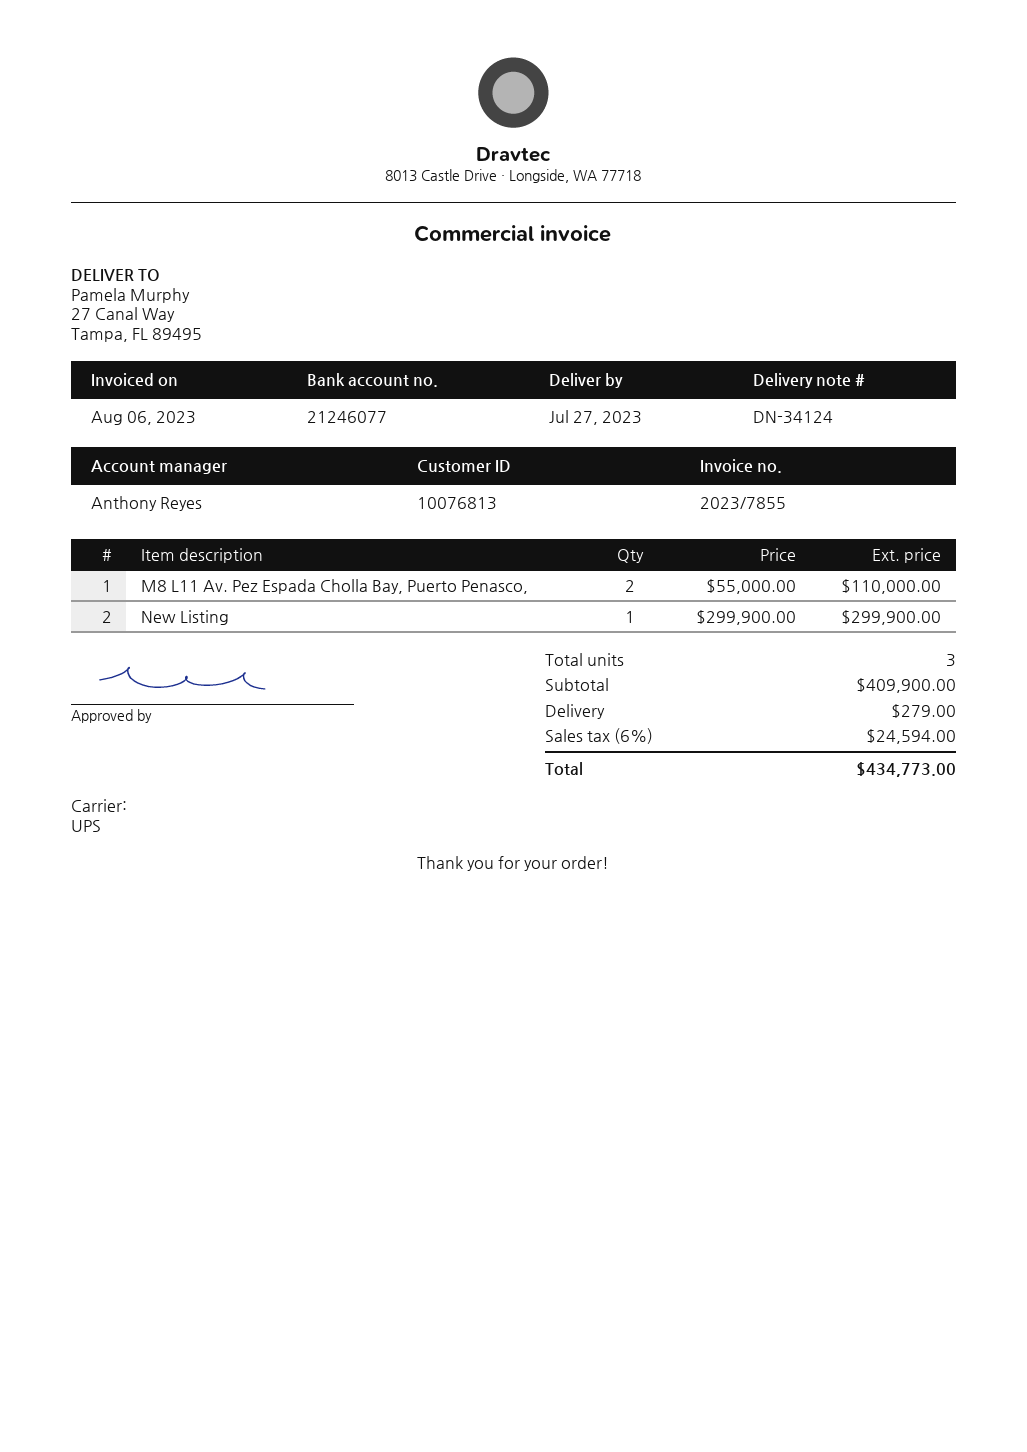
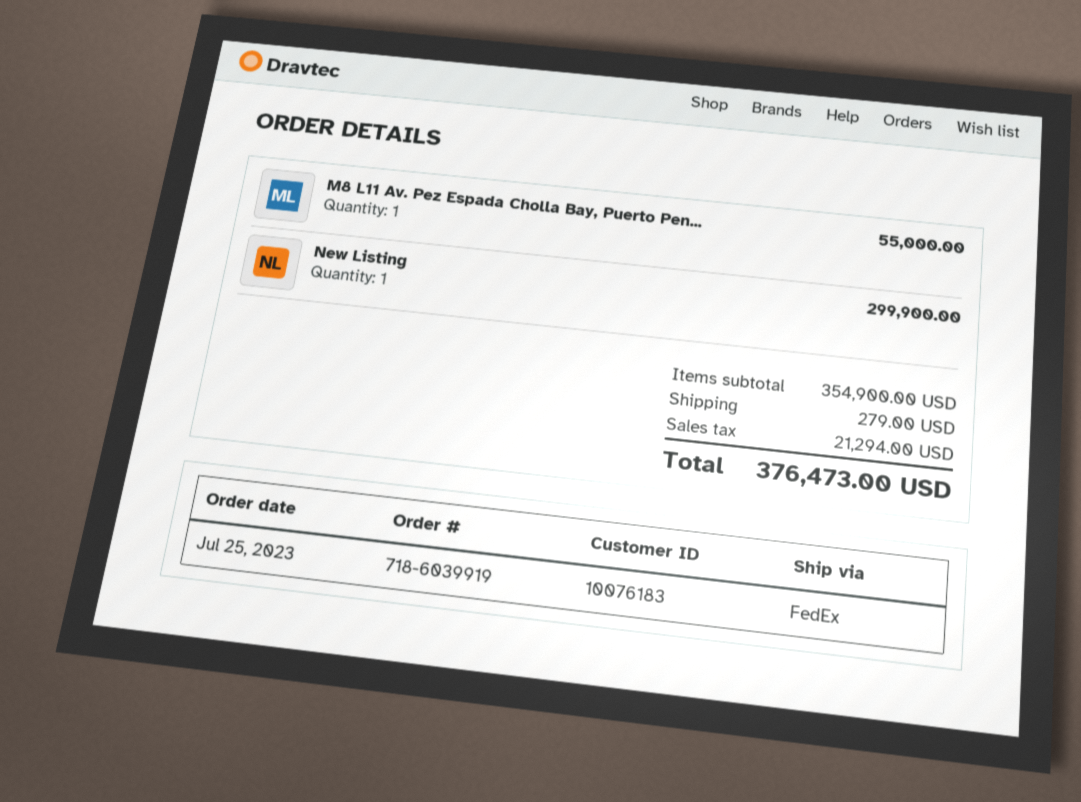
customer number: 10076813 -> 10076183
shipping method: UPS -> FedEx
M8 L11 Av. Pez Espada Cholla Bay, Puerto Penasco,: 2 for 110000.00 -> 1 for 55000.00
subtotal: 409900.00 -> 354900.00
tax: 24594.00 -> 21294.00
total: 434773.00 -> 376473.00

